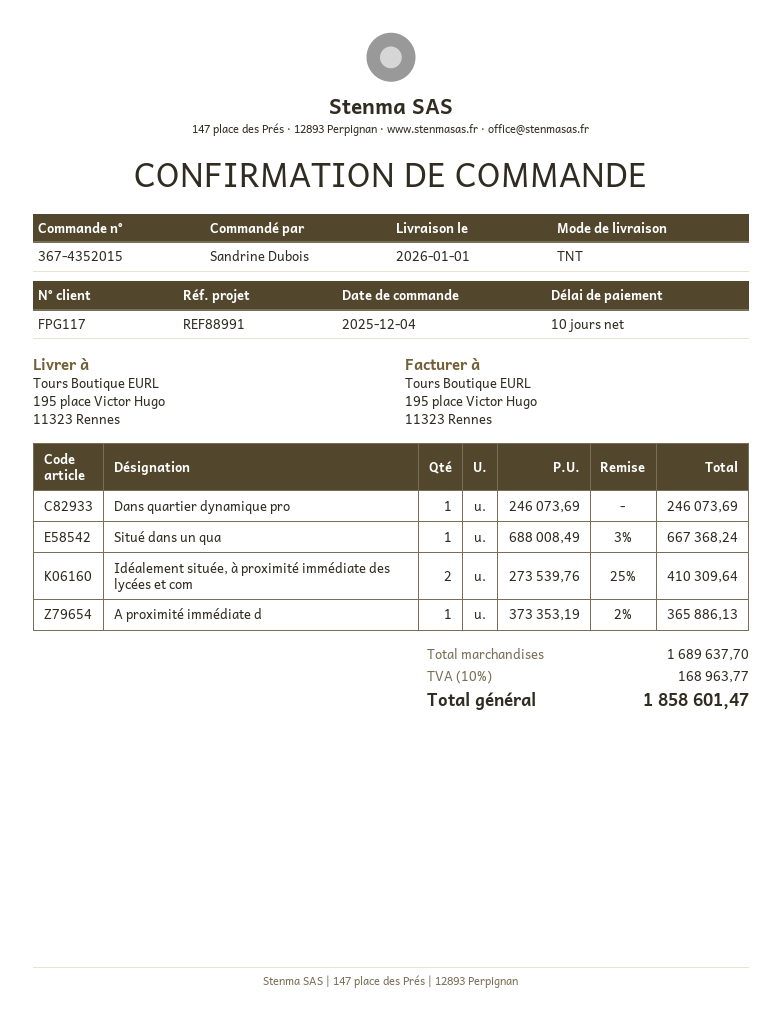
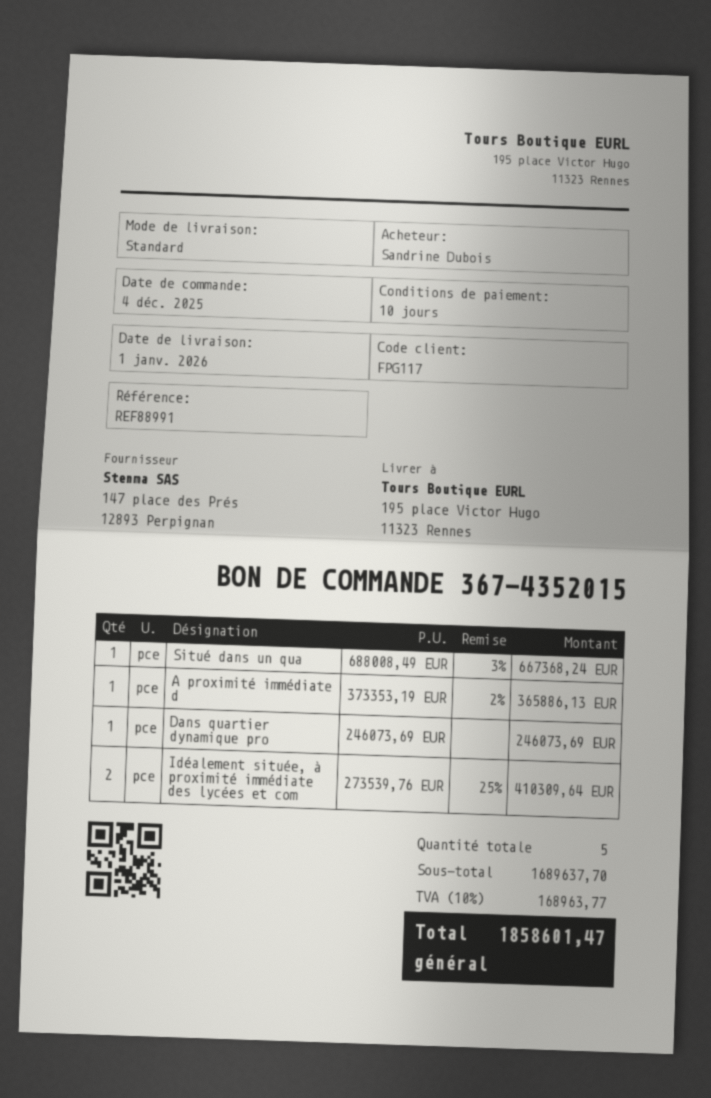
shipping method: TNT -> standard

